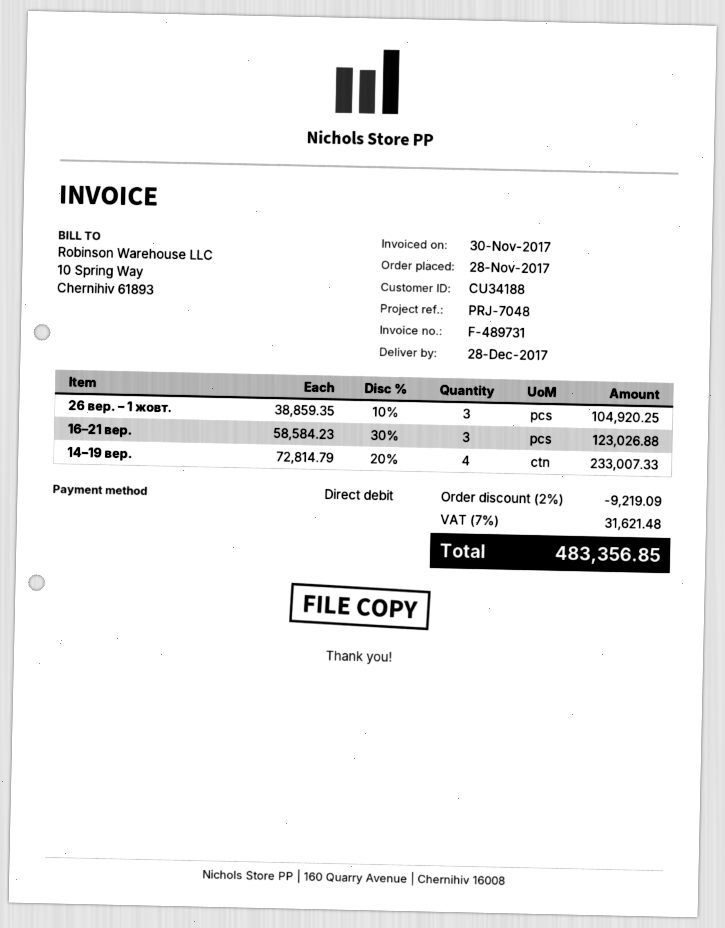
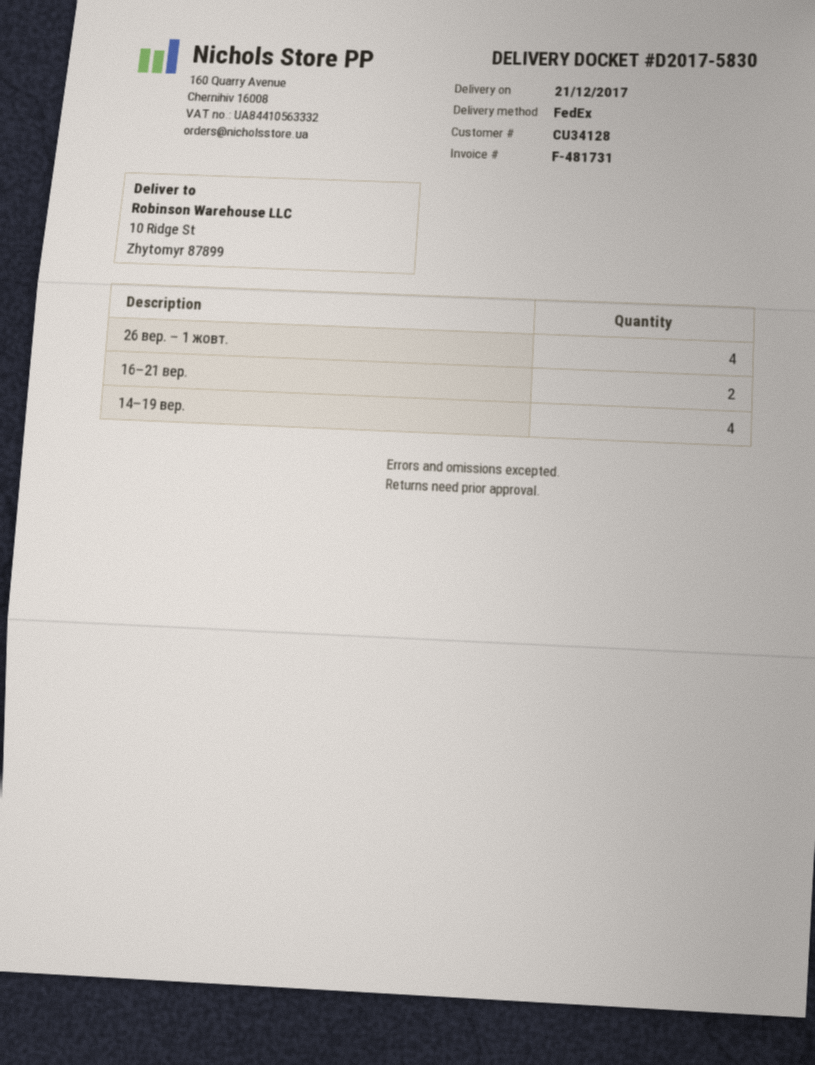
delivery date: 2017-12-28 -> 2017-12-21
invoice number: F-489731 -> F-481731
customer number: CU34188 -> CU34128
26 вер. – 1 жовт.: 3 -> 4
16–21 вер.: 3 -> 2

